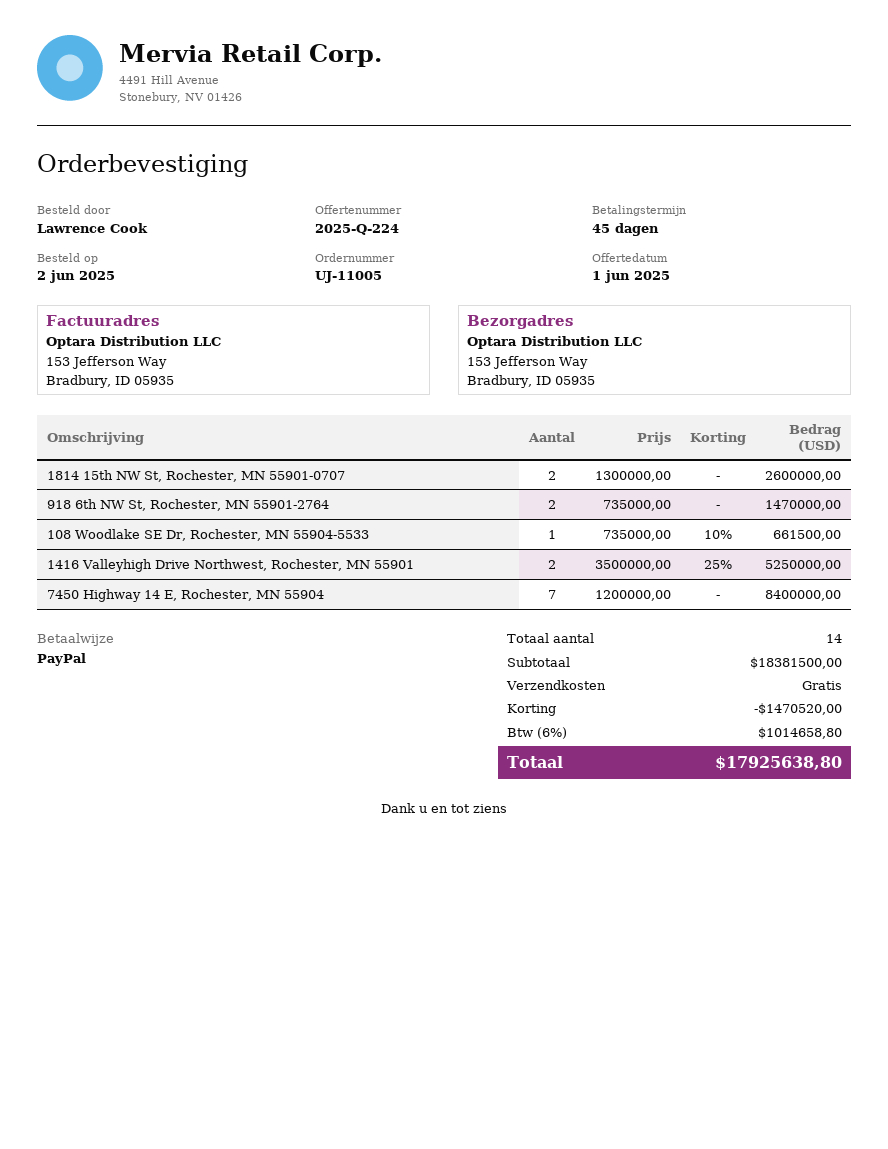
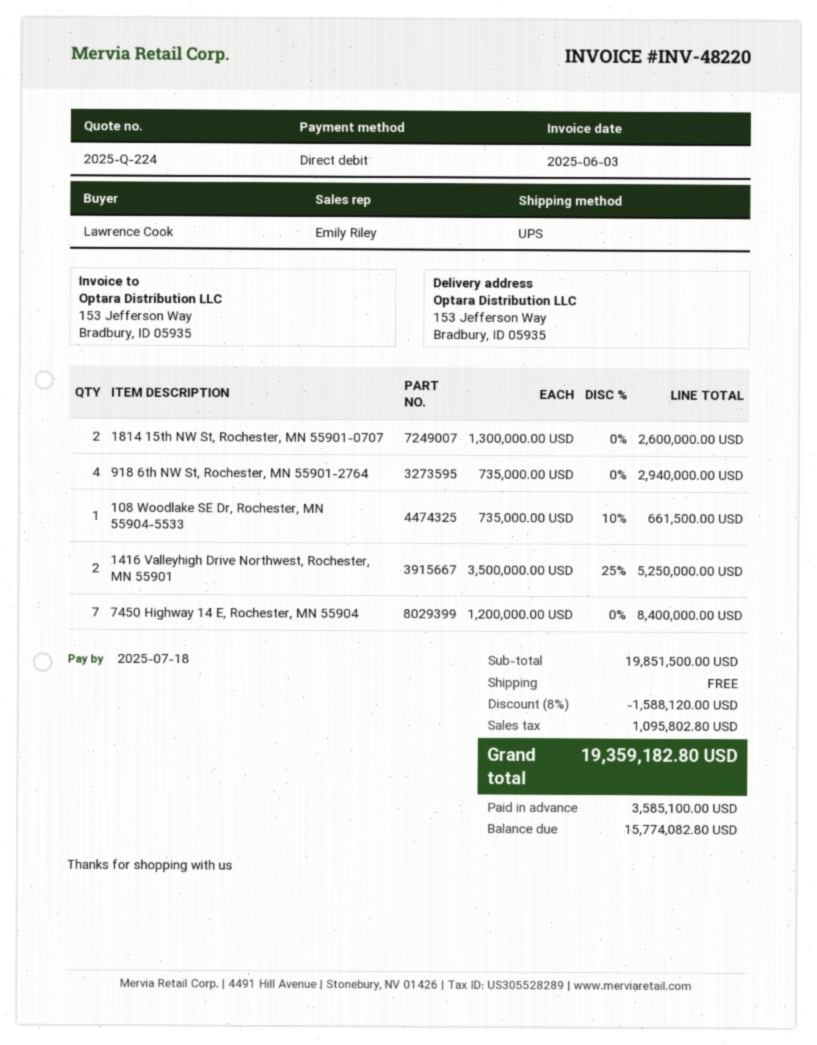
payment method: PayPal -> direct debit
918 6th NW St, Rochester, MN 55901-2764: 2 x 735000.00 = 1470000.00 -> 4 x 735000.00 = 2940000.00
subtotal: 18381500.00 -> 19851500.00
discount: 1470520.00 -> 1588120.00
tax: 1014658.80 -> 1095802.80
total: 17925638.80 -> 19359182.80

